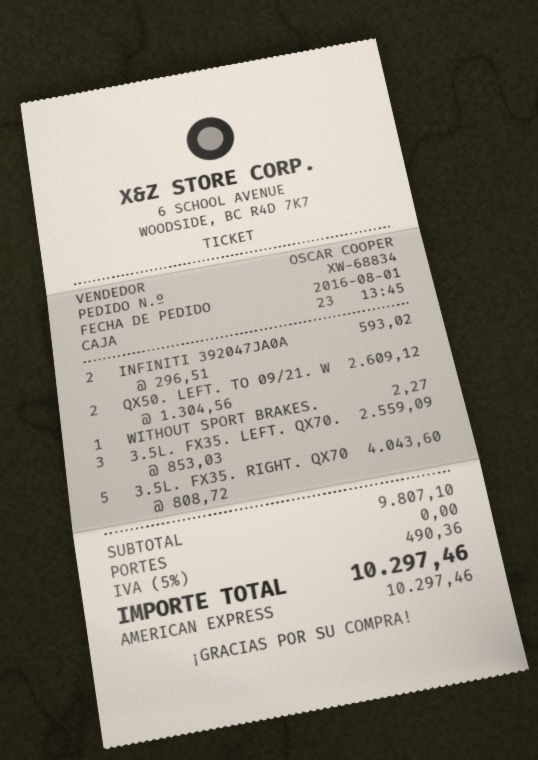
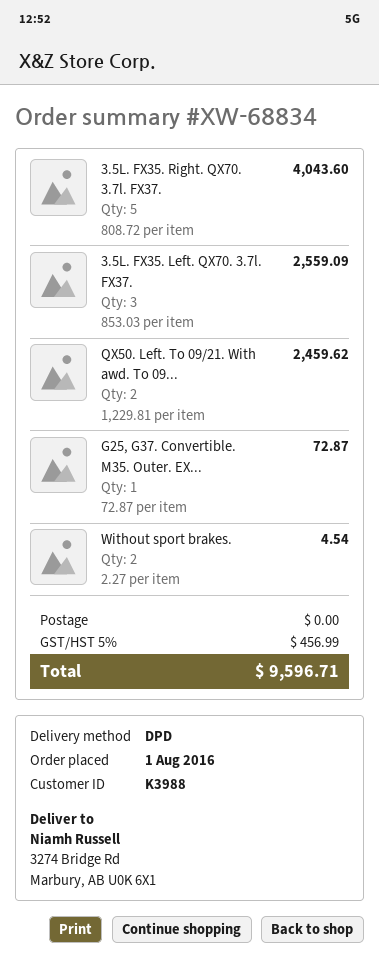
INFINITI 392047JA0A: 2 x 296.51 = 593.02 -> none
QX50. LEFT. TO 09/21. W: 2 x 1304.56 = 2609.12 -> 2 x 1229.81 = 2459.62
WITHOUT SPORT BRAKES.: 1 x 2.27 = 2.27 -> 2 x 2.27 = 4.54
G25, G37. Convertible. M35. Outer. EX...: none -> 1 x 72.87 = 72.87
tax: 5% = 490.36 -> 5% = 456.99
total: 10297.46 -> 9596.71

